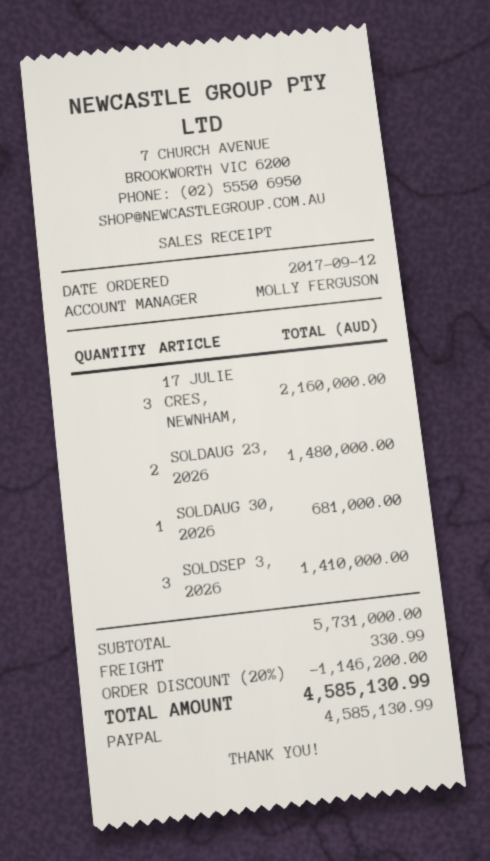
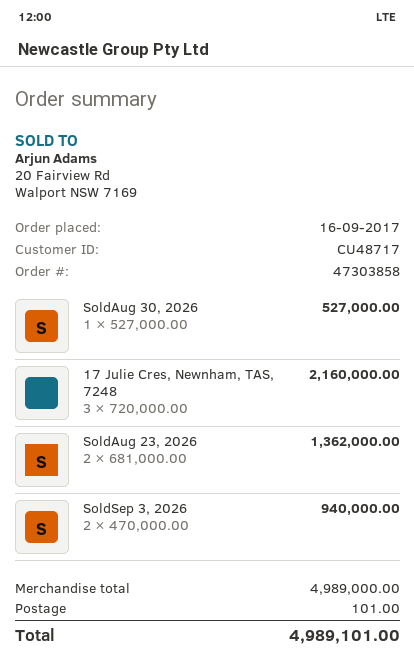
order date: 2017-09-12 -> 2017-09-16
SOLDAUG 23, 2026: 2 for 1480000.00 -> 2 for 1362000.00
SOLDAUG 30, 2026: 1 for 681000.00 -> 1 for 527000.00
SOLDSEP 3, 2026: 3 for 1410000.00 -> 2 for 940000.00
subtotal: 5731000.00 -> 4989000.00
discount: 20% = 1146200.00 -> none
shipping: 330.99 -> 101.00
total: 4585130.99 -> 4989101.00

